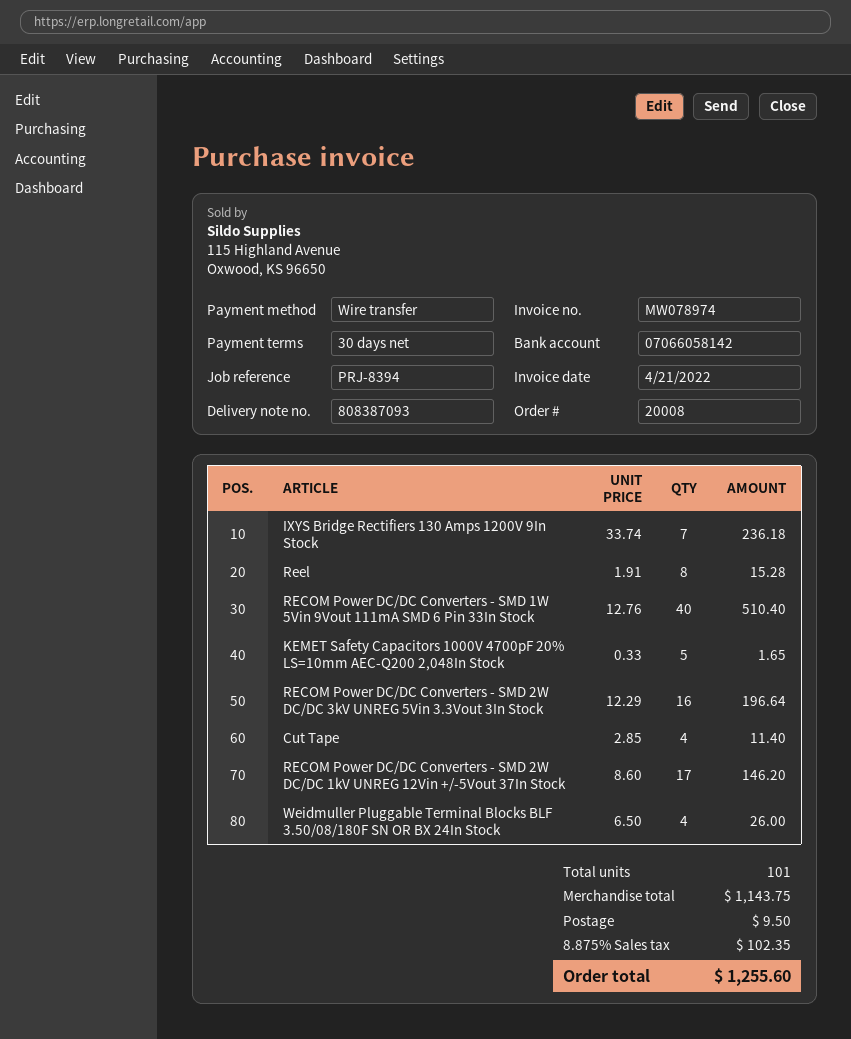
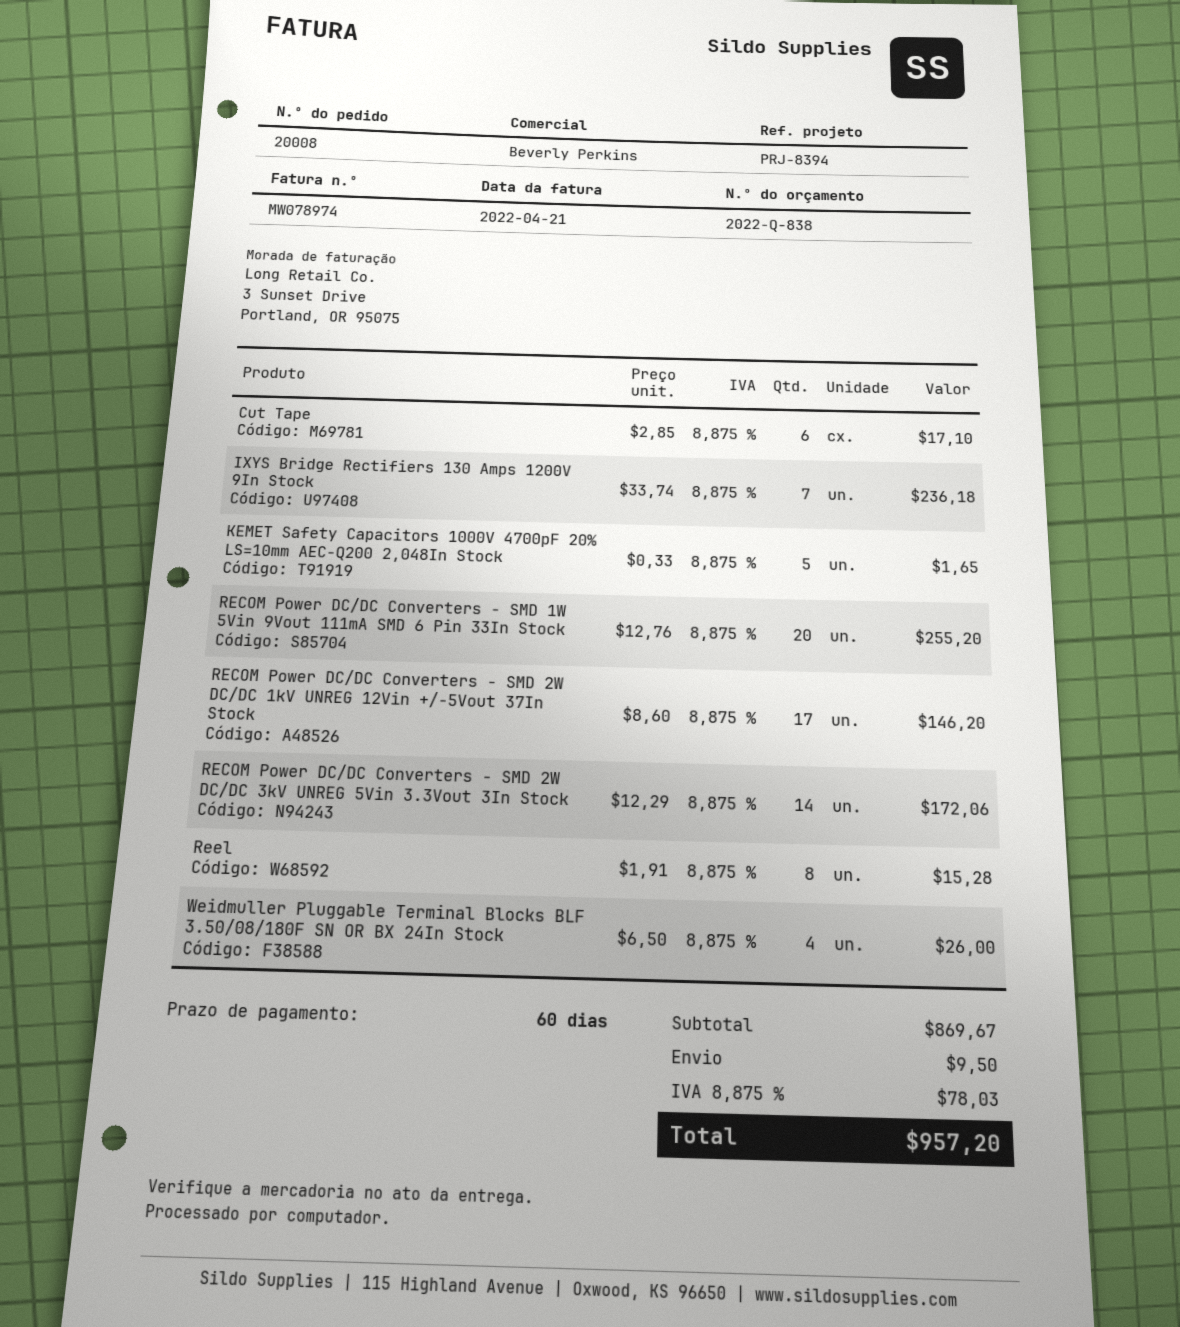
payment terms: 30 days -> 60 days
RECOM Power DC/DC Converters - SMD 1W 5Vin 9Vout 111mA SMD 6 Pin 33In Stock: 40 x 12.76 = 510.40 -> 20 x 12.76 = 255.20
RECOM Power DC/DC Converters - SMD 2W DC/DC 3kV UNREG 5Vin 3.3Vout 3In Stock: 16 x 12.29 = 196.64 -> 14 x 12.29 = 172.06
Cut Tape: 4 x 2.85 = 11.40 -> 6 x 2.85 = 17.10
subtotal: 1143.75 -> 869.67
tax: 8.875% = 102.35 -> 8.875% = 78.03
total: 1255.60 -> 957.20

